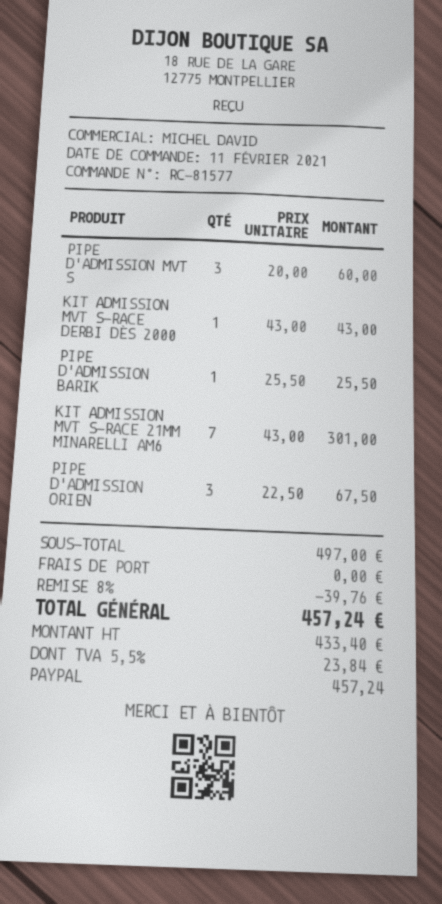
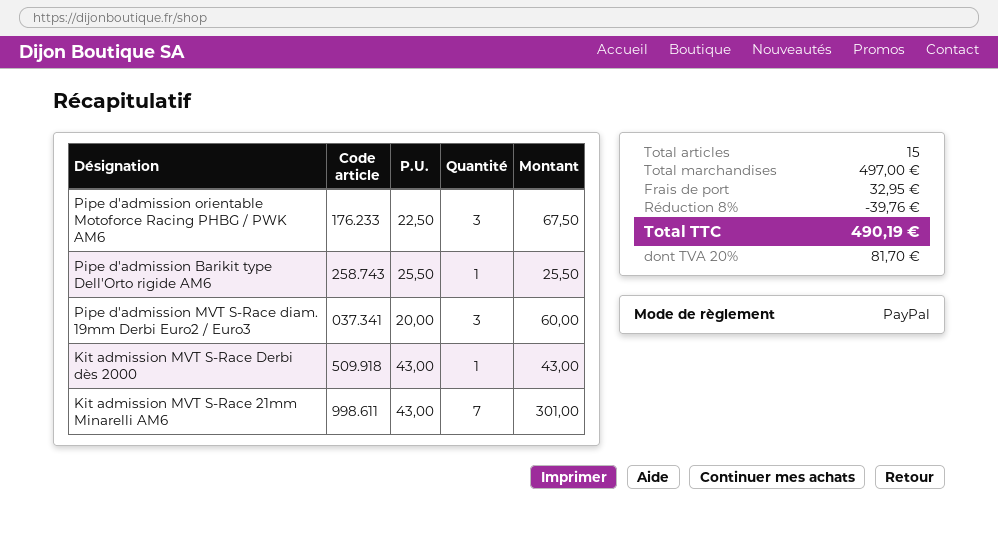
shipping: 0.00 -> 32.95
tax: 5.5% = 23.84 -> 20% = 81.70
total: 457.24 -> 490.19

